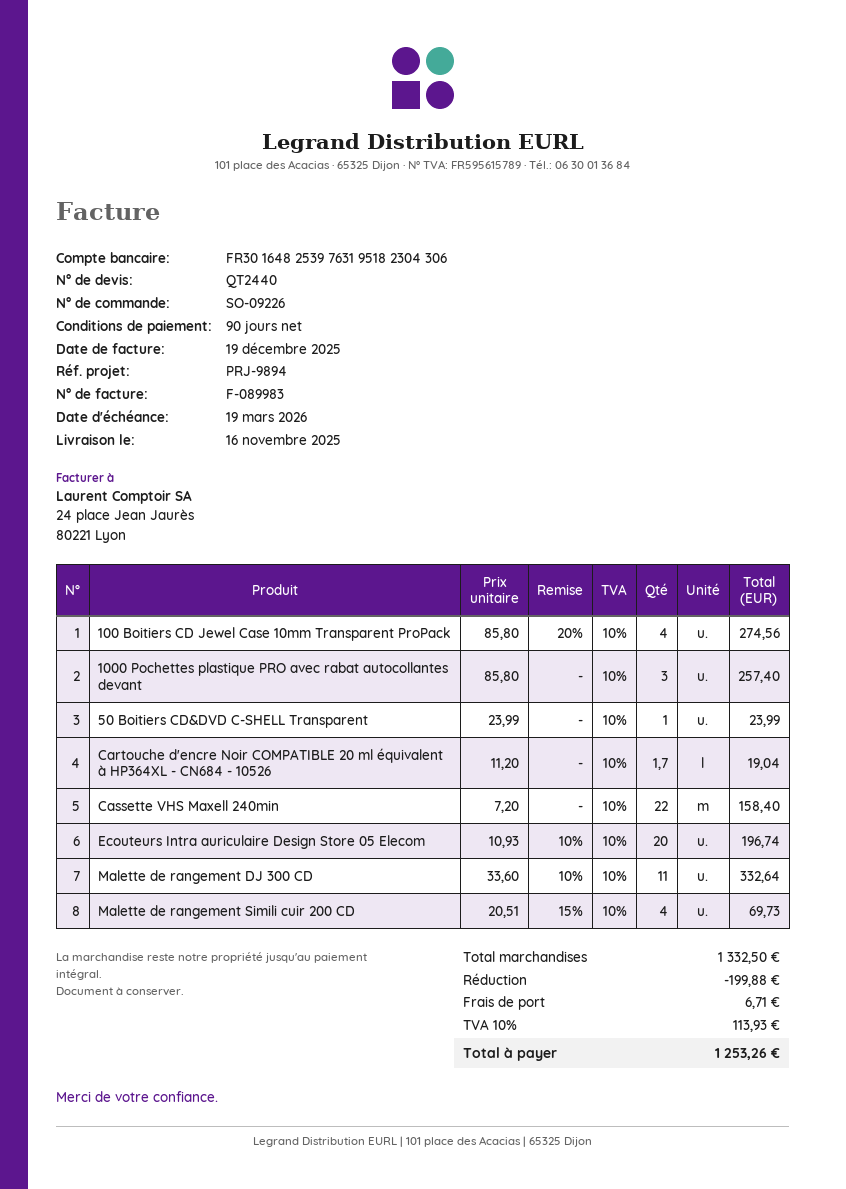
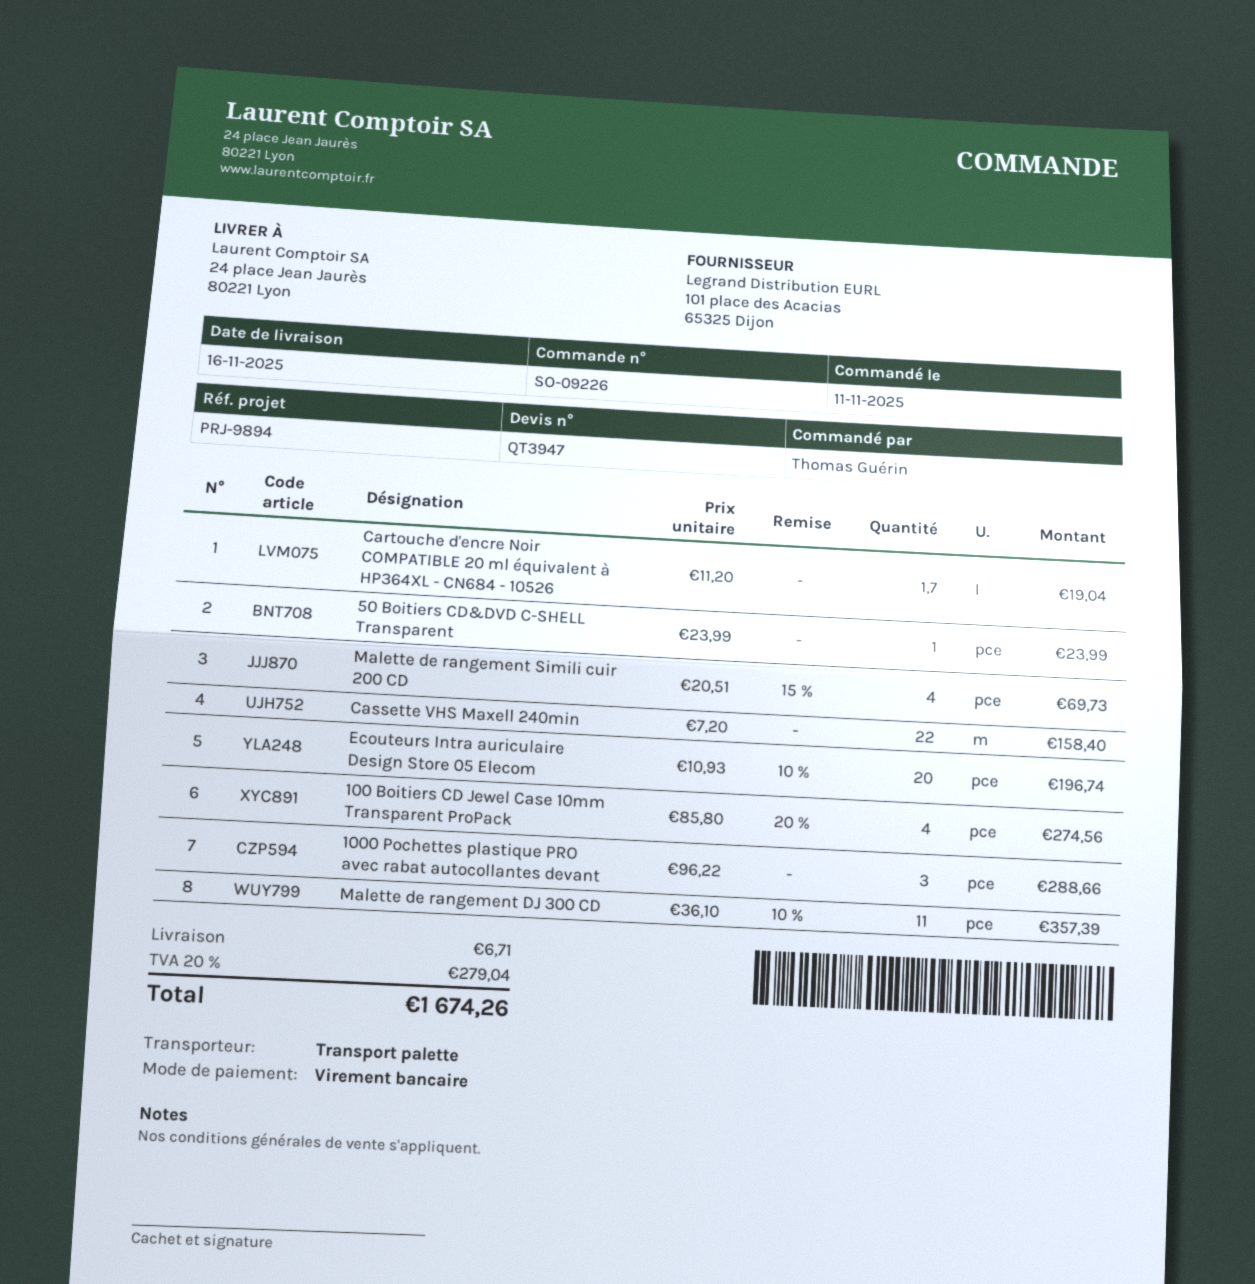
quote number: QT2440 -> QT3947
1000 Pochettes plastique PRO avec rabat autocollantes devant: 3 x 85.80 = 257.40 -> 3 x 96.22 = 288.66
Malette de rangement DJ 300 CD: 11 x 33.60 - 10% = 332.64 -> 11 x 36.10 - 10% = 357.39
discount: 199.88 -> none
tax: 10% = 113.93 -> 20% = 279.04
total: 1253.26 -> 1674.26

